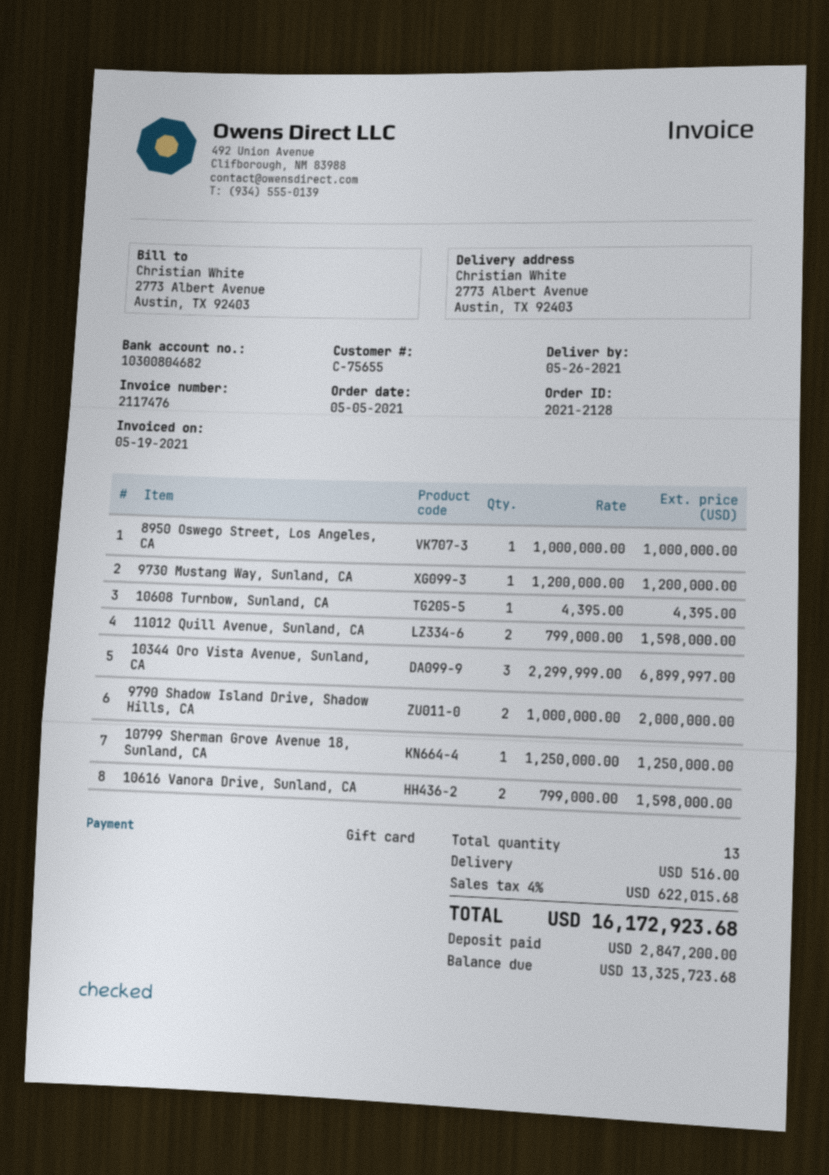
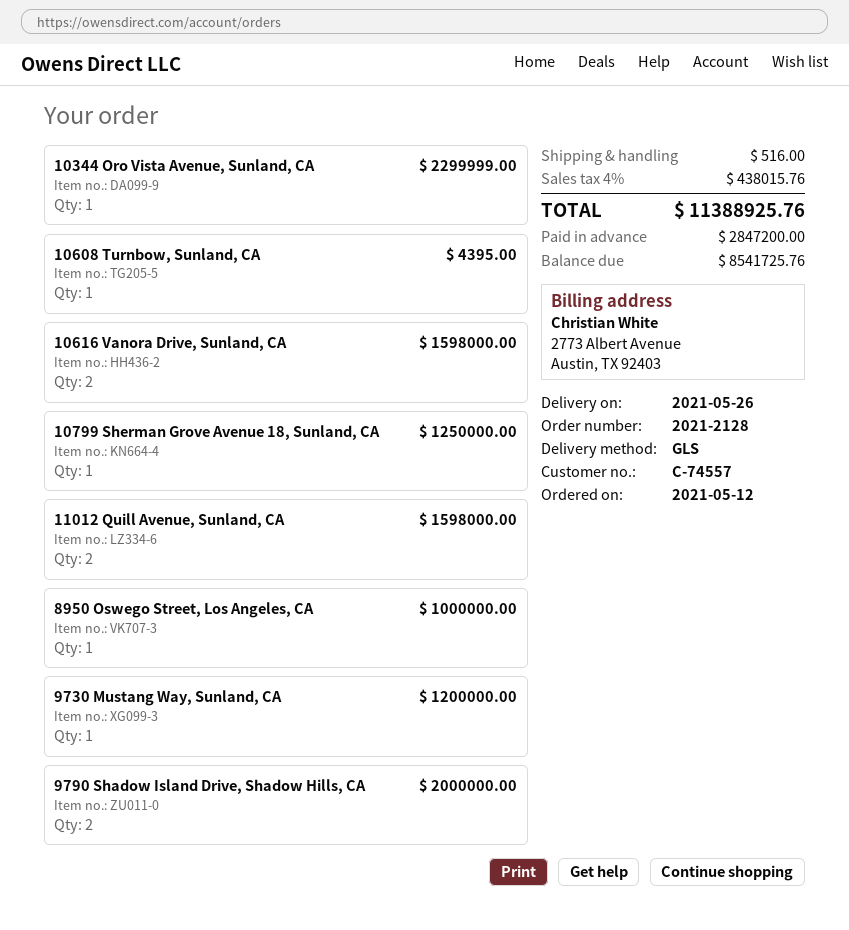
order date: 2021-05-05 -> 2021-05-12
customer number: C-75655 -> C-74557
10344 Oro Vista Avenue, Sunland, CA: 3 for 6899997.00 -> 1 for 2299999.00
tax: 4% = 622015.68 -> 4% = 438015.76
total: 16172923.68 -> 11388925.76
balance: 13325723.68 -> 8541725.76

